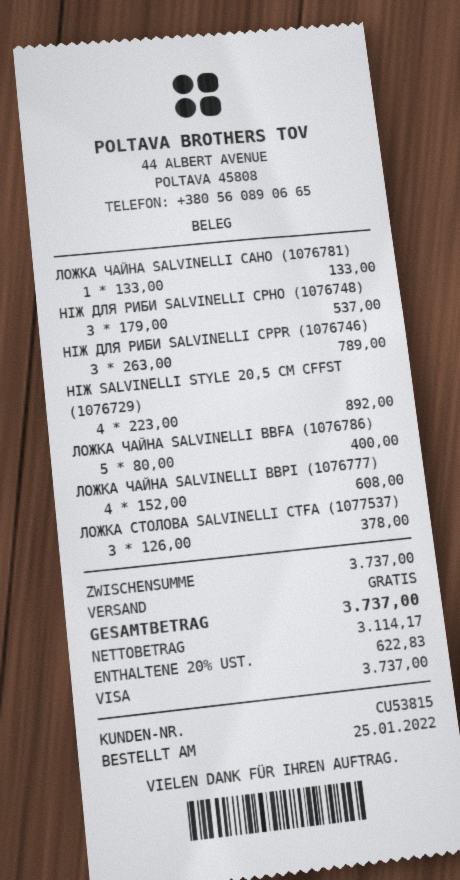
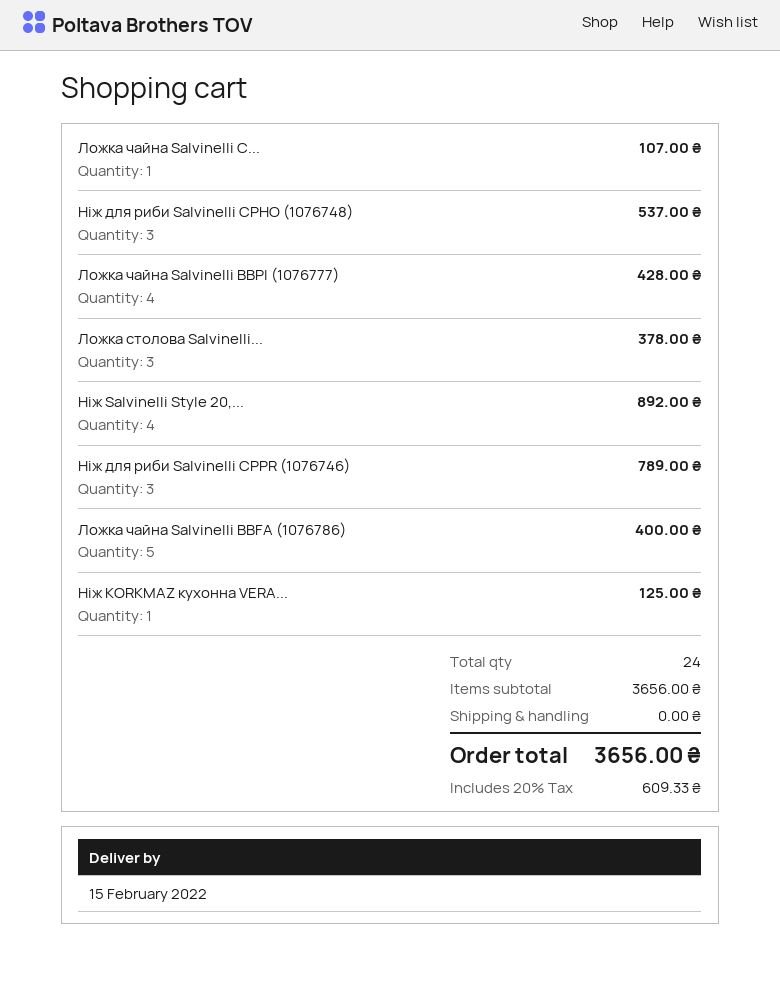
ЛОЖКА ЧАЙНА SALVINELLI CAHO (1076781): 1 for 133.00 -> 1 for 107.00
ЛОЖКА ЧАЙНА SALVINELLI BBPI (1076777): 4 for 608.00 -> 4 for 428.00
Ніж KORKMAZ кухонна VERA...: none -> 1 for 125.00
subtotal: 3737.00 -> 3656.00
tax: 20% = 622.83 -> 20% = 609.33
total: 3737.00 -> 3656.00

